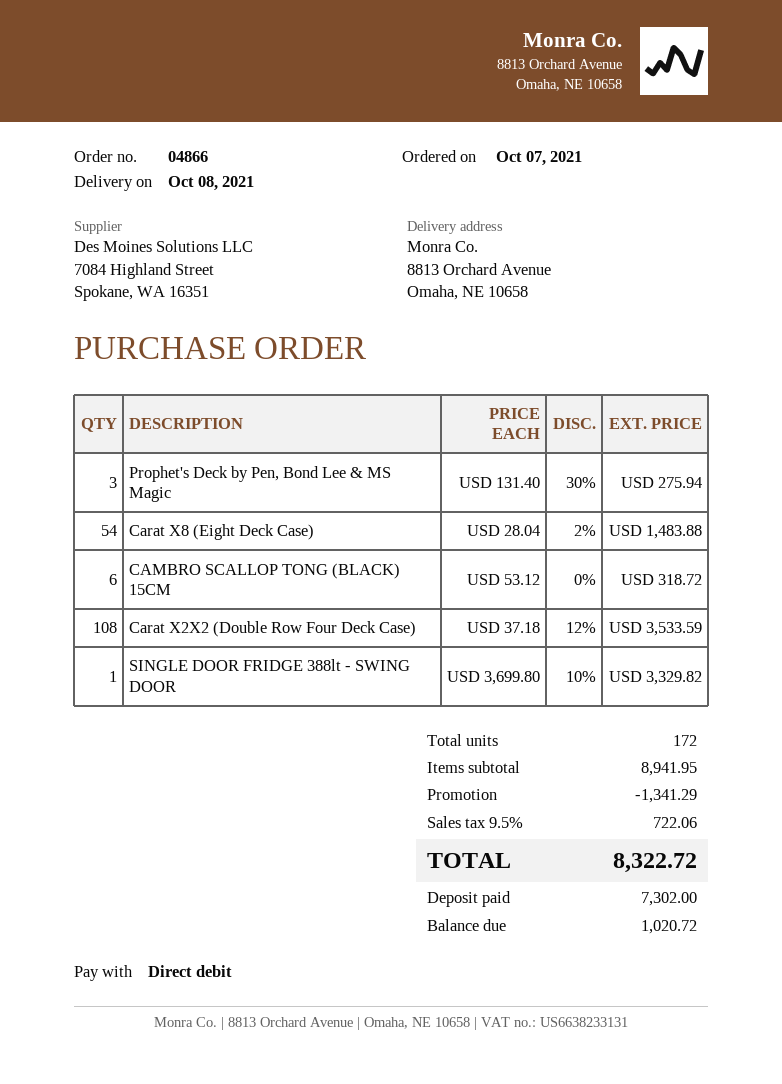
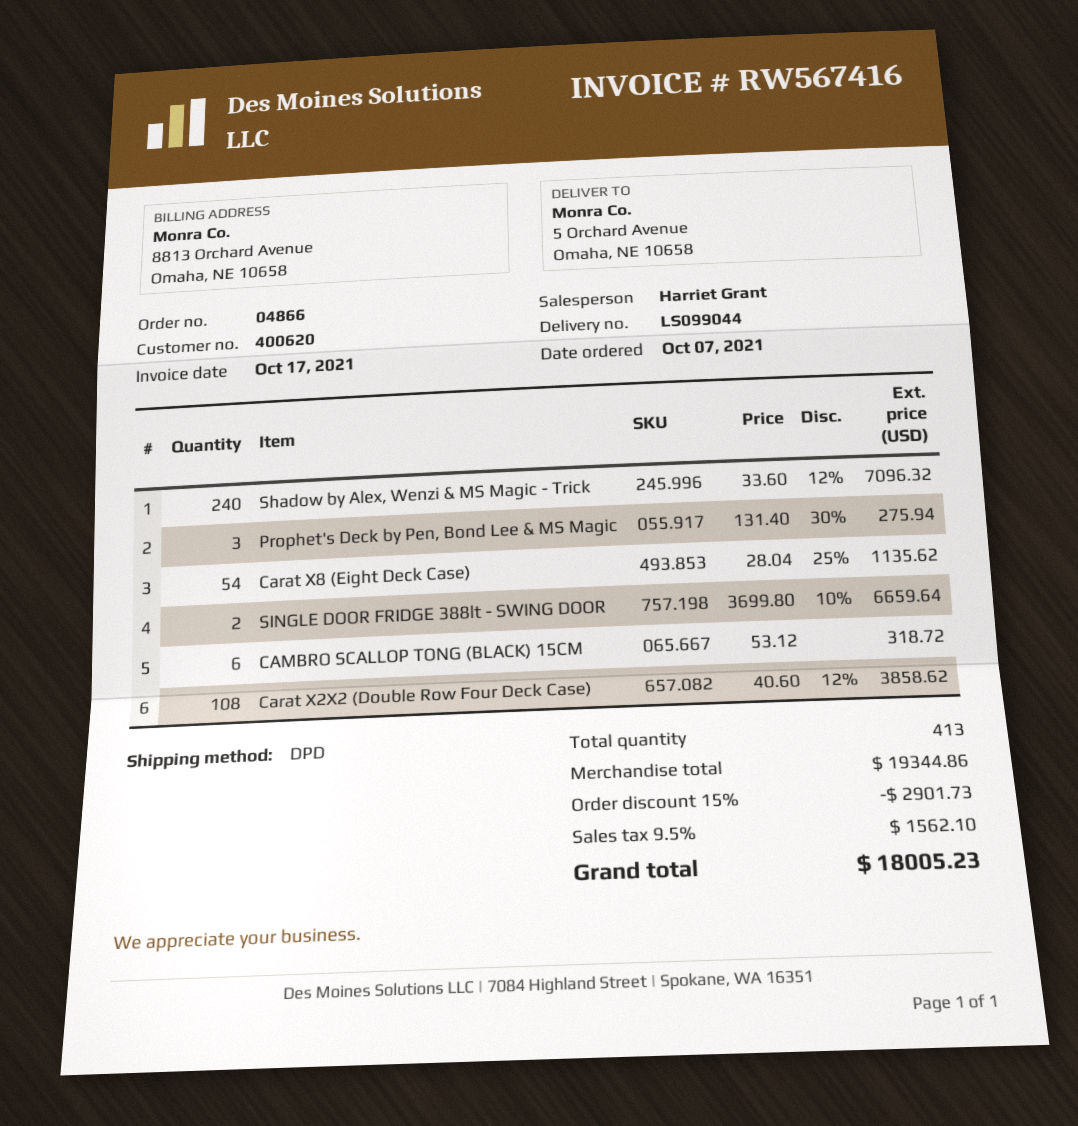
ship to: 8813 Orchard Avenue, Omaha, NE 10658 -> 5 Orchard Avenue, Omaha, NE 10658
Carat X8 (Eight Deck Case): 54 x 28.04 - 2% = 1483.88 -> 54 x 28.04 - 25% = 1135.62
Carat X2X2 (Double Row Four Deck Case): 108 x 37.18 - 12% = 3533.59 -> 108 x 40.60 - 12% = 3858.62
SINGLE DOOR FRIDGE 388lt - SWING DOOR: 1 x 3699.80 - 10% = 3329.82 -> 2 x 3699.80 - 10% = 6659.64
Shadow by Alex, Wenzi & MS Magic - Trick: none -> 240 x 33.60 - 12% = 7096.32
total quantity: 172 -> 413
subtotal: 8941.95 -> 19344.86
discount: 1341.29 -> 2901.73
tax: 9.5% = 722.06 -> 9.5% = 1562.10
total: 8322.72 -> 18005.23

